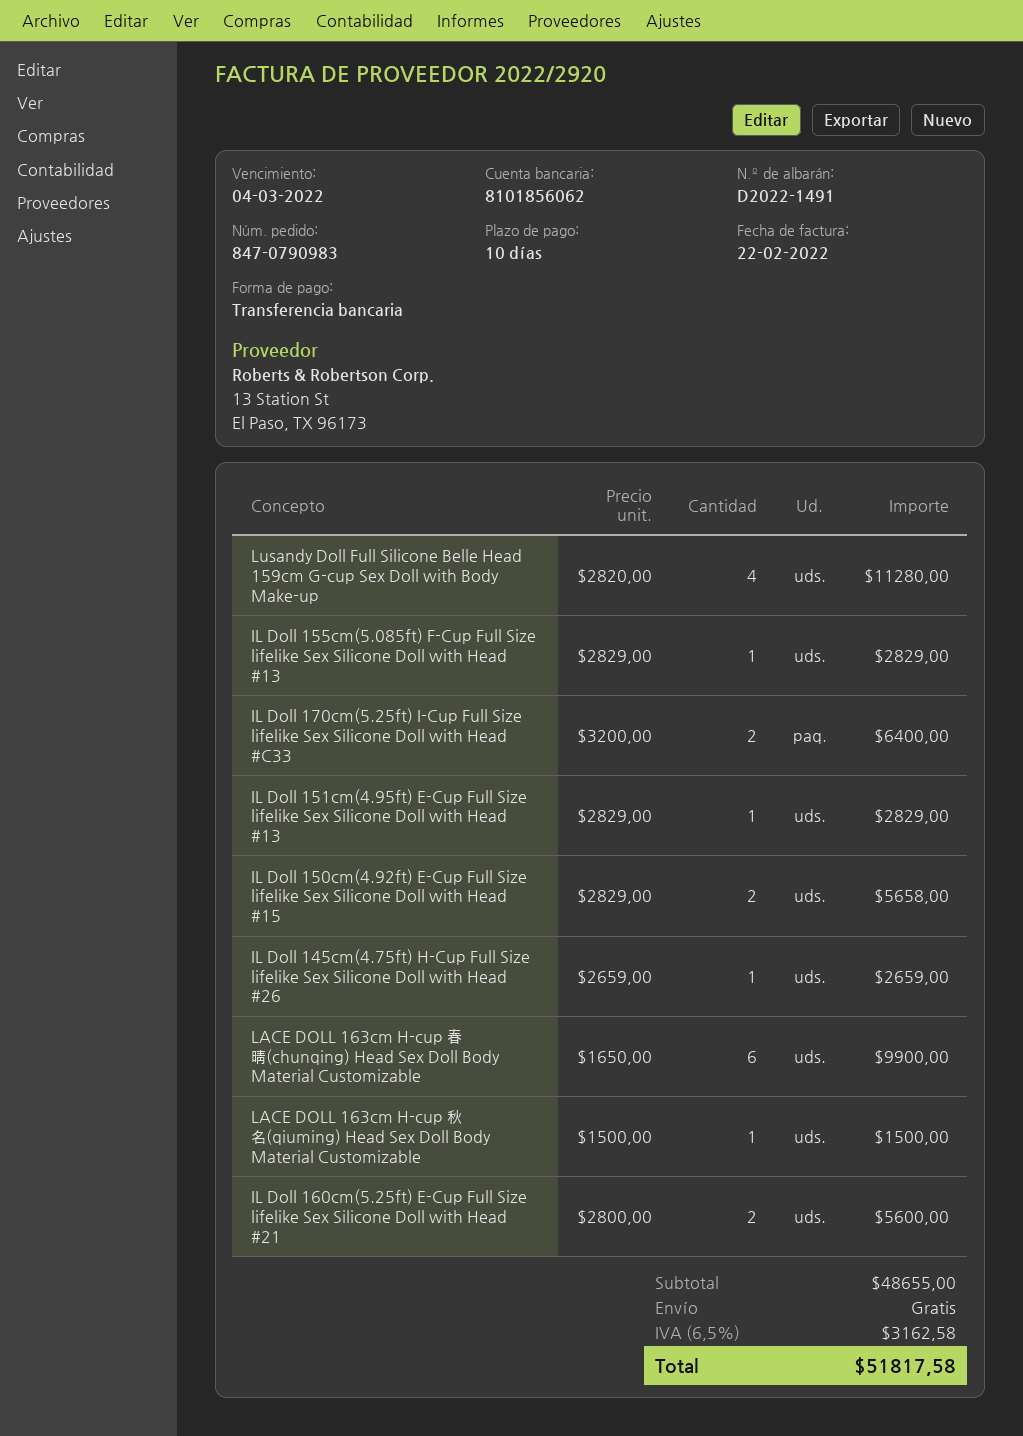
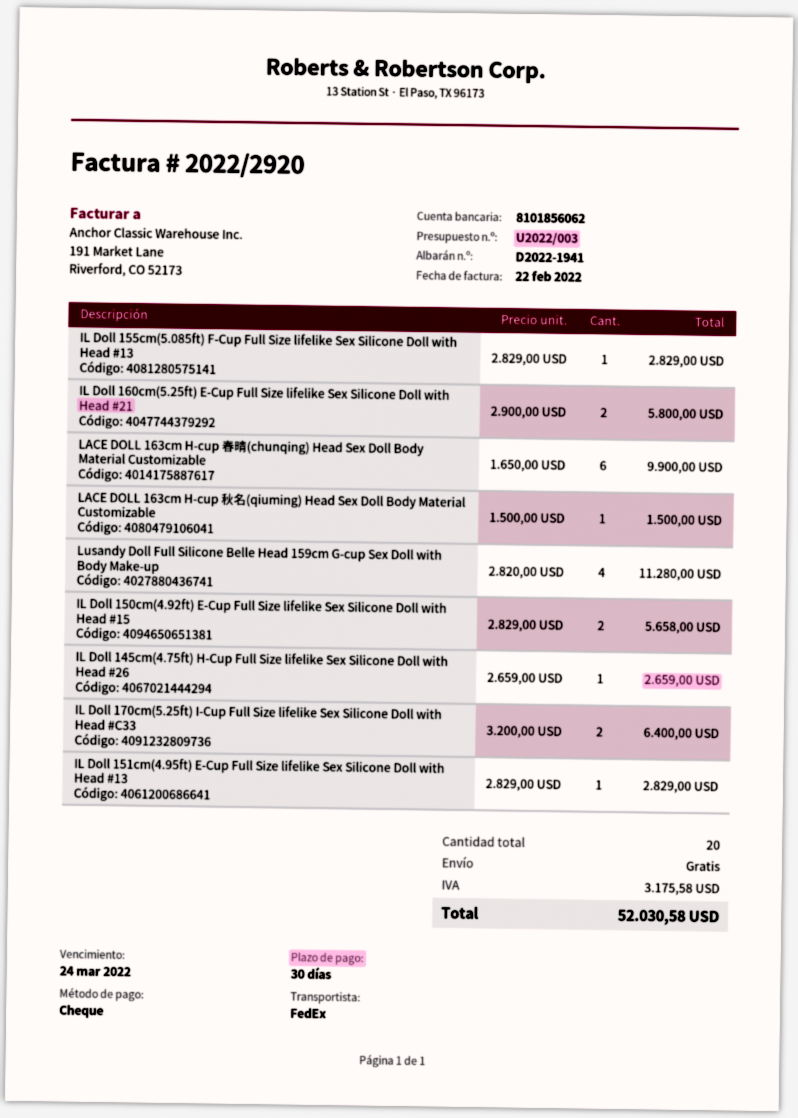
delivery note number: D2022-1491 -> D2022-1941
payment terms: 10 days -> 30 days
due date: 2022-03-04 -> 2022-03-24
payment method: bank transfer -> cheque
IL Doll 160cm(5.25ft) E-Cup Full Size lifelike Sex Silicone Doll with Head #21: 2 x 2800.00 = 5600.00 -> 2 x 2900.00 = 5800.00
tax: 3162.58 -> 3175.58
total: 51817.58 -> 52030.58

